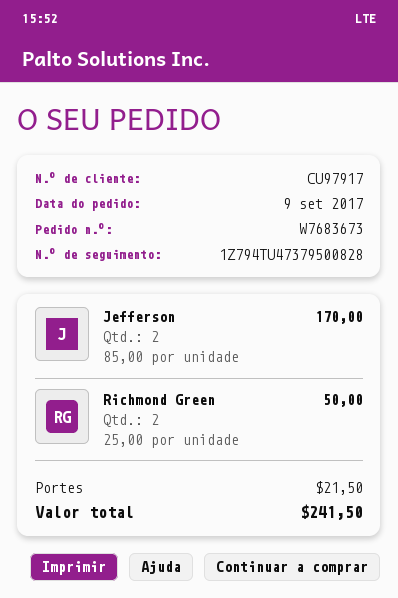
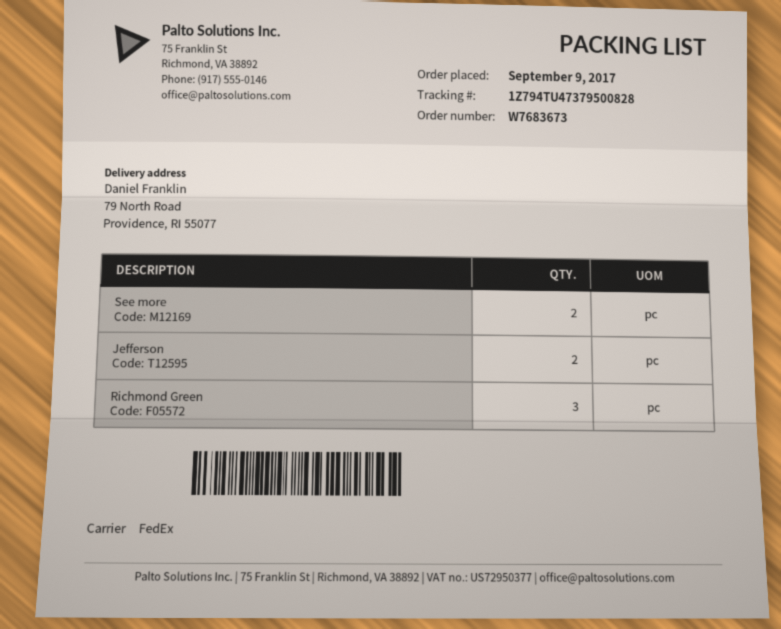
Richmond Green: 2 -> 3
See more: none -> 2

